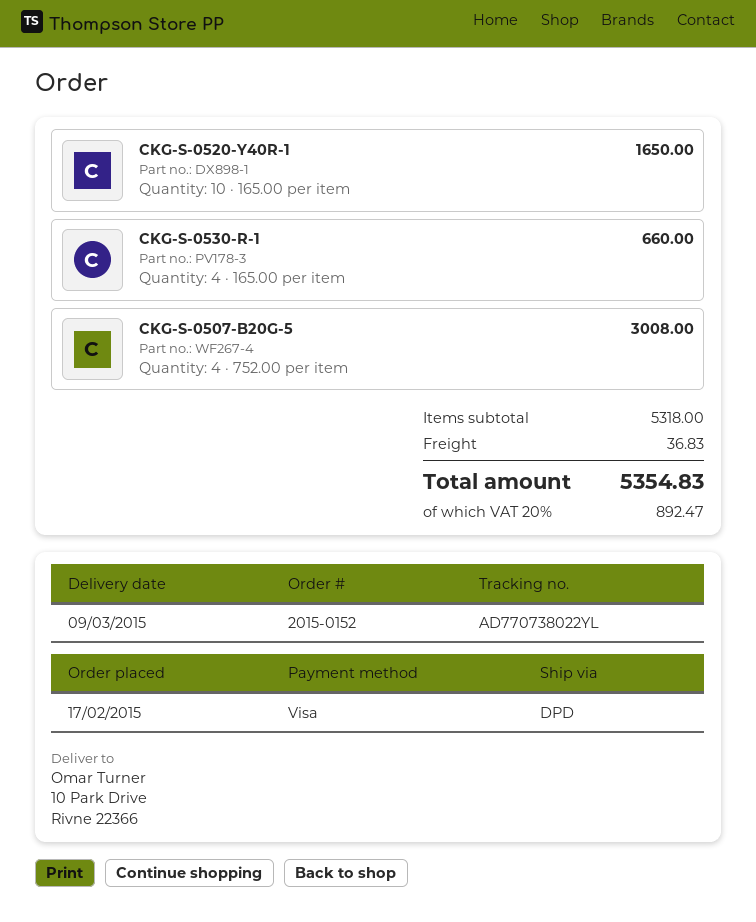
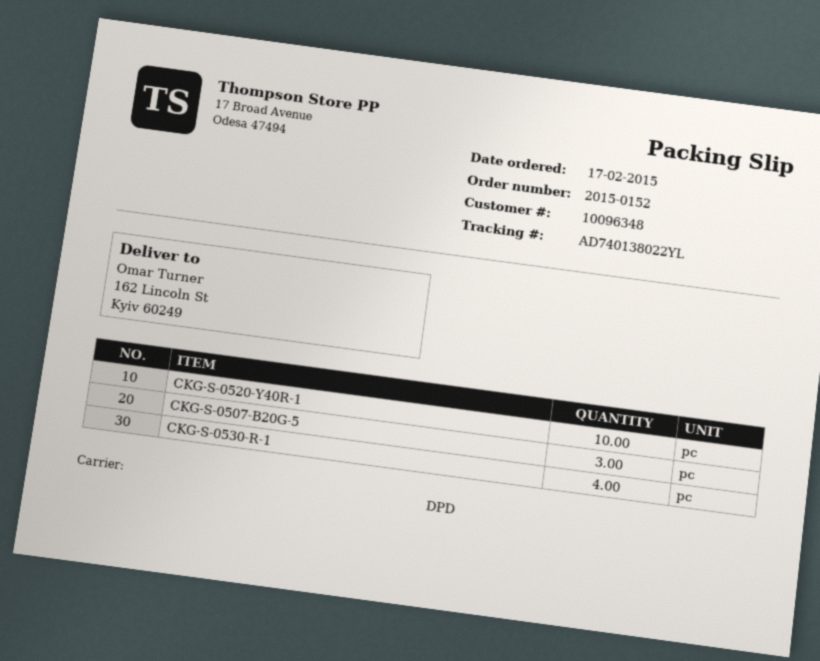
tracking number: AD770738022YL -> AD740138022YL
ship to: 10 Park Drive, Rivne 22366 -> 162 Lincoln St, Kyiv 60249
CKG-S-0507-B20G-5: 4 -> 3

